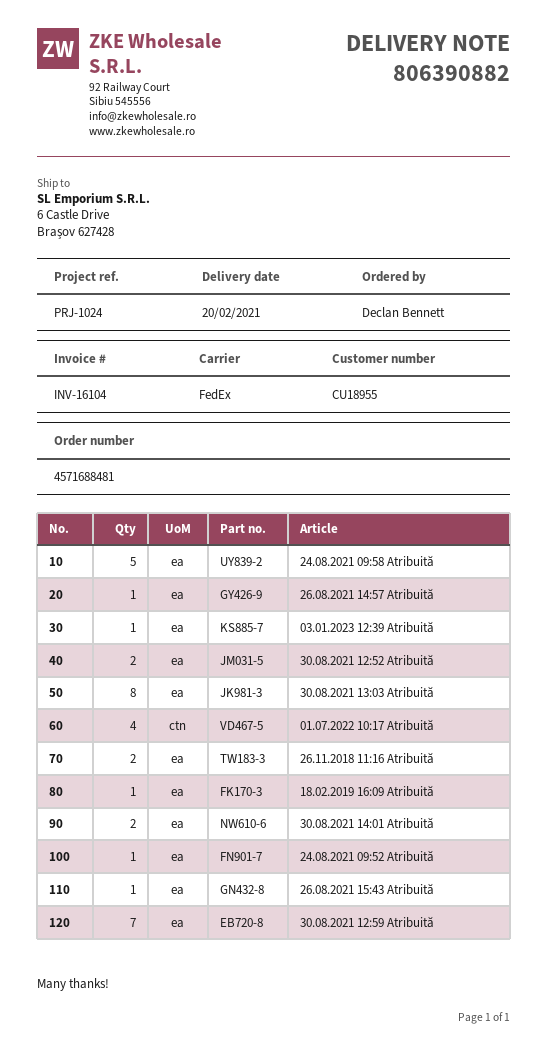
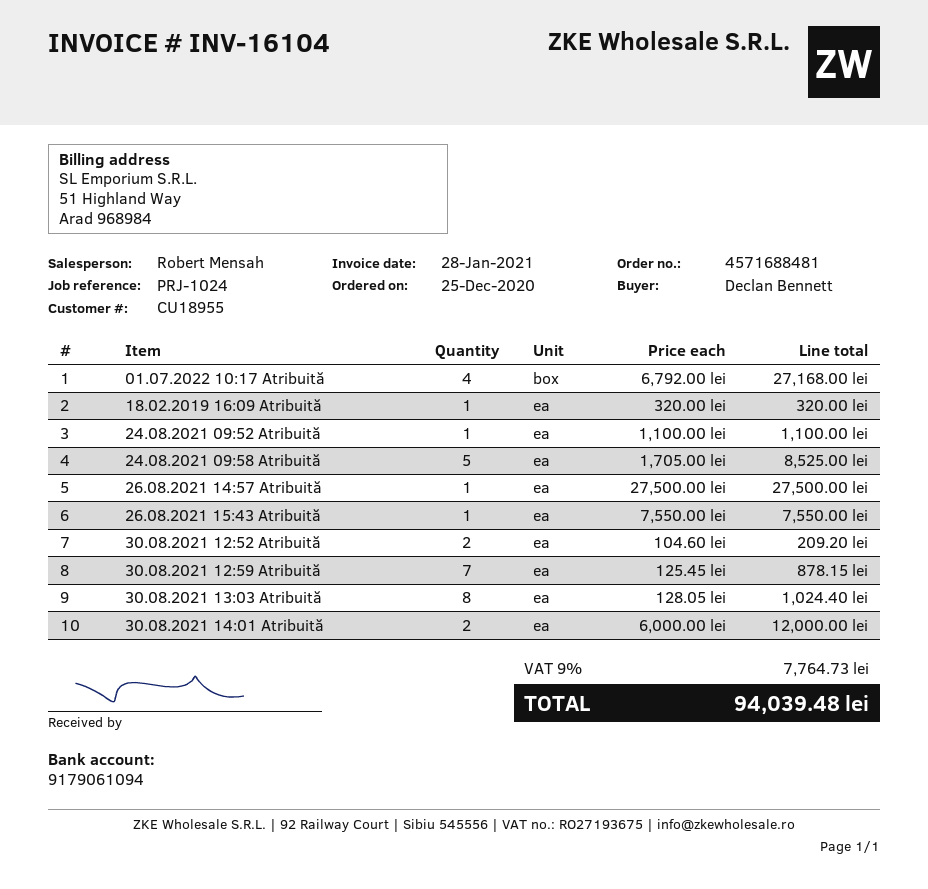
03.01.2023 12:39 Atribuită: 1 -> none
26.11.2018 11:16 Atribuită: 2 -> none

